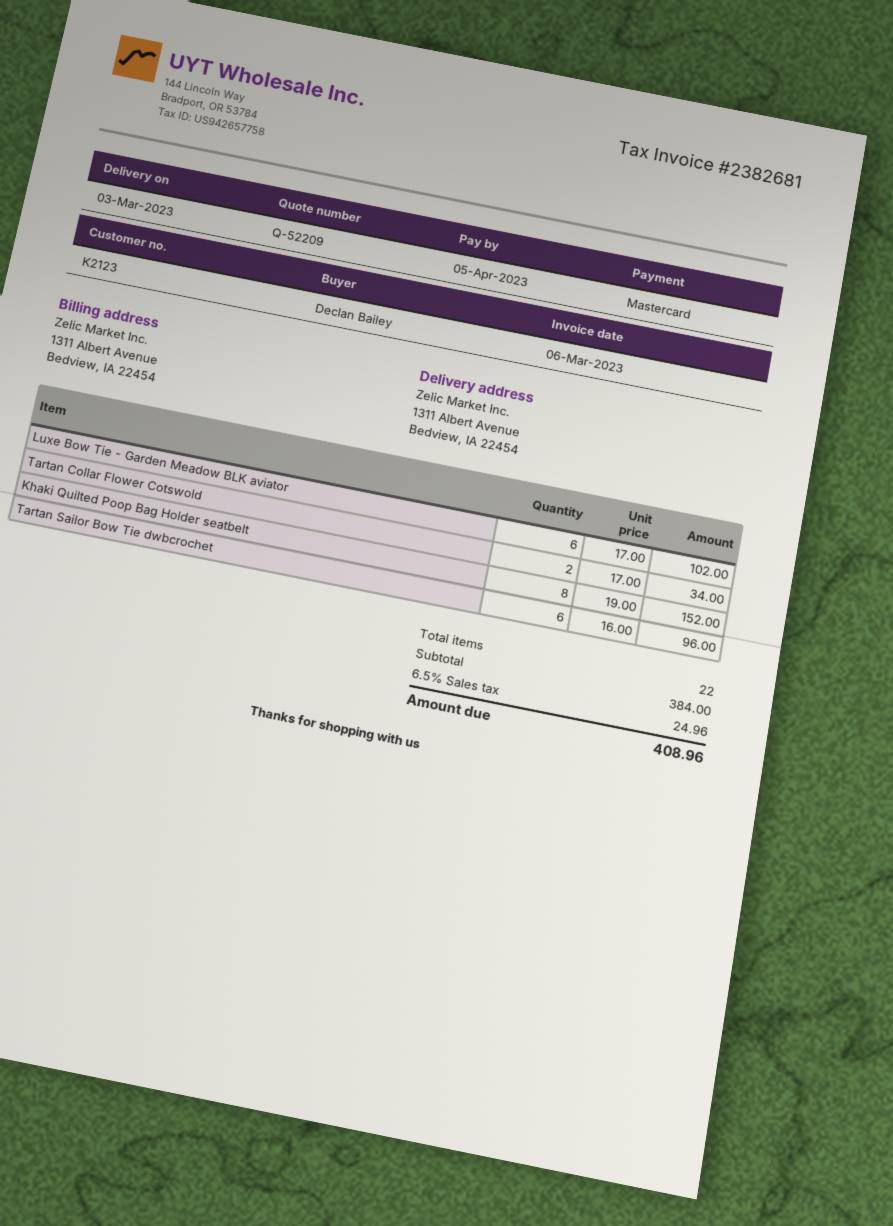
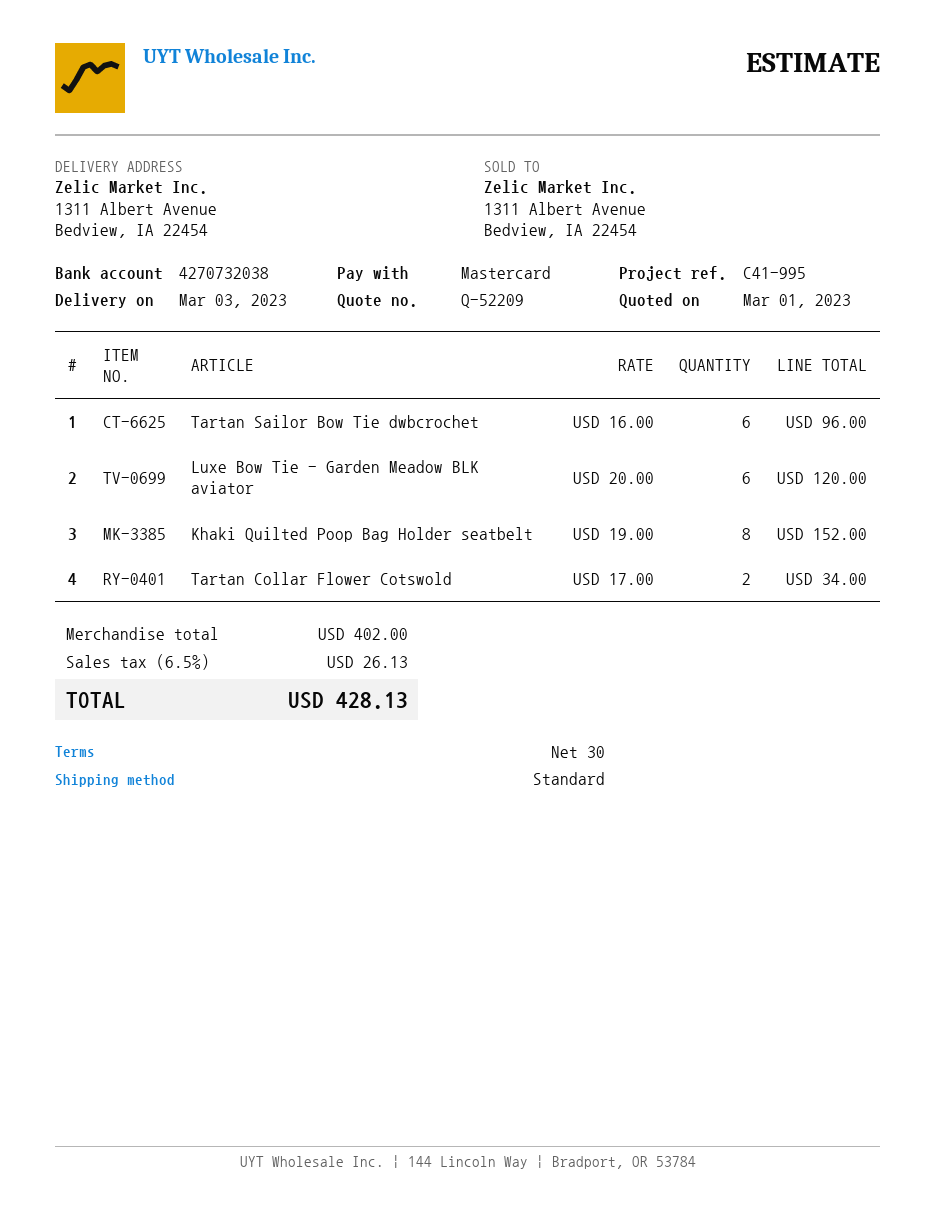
Luxe Bow Tie - Garden Meadow BLK aviator: 6 x 17.00 = 102.00 -> 6 x 20.00 = 120.00
subtotal: 384.00 -> 402.00
tax: 6.5% = 24.96 -> 6.5% = 26.13
total: 408.96 -> 428.13

